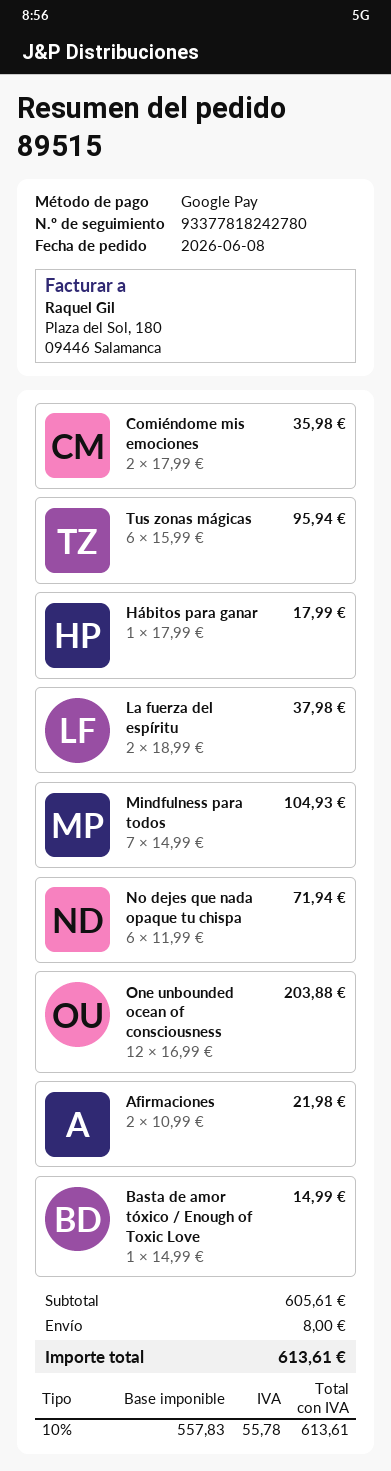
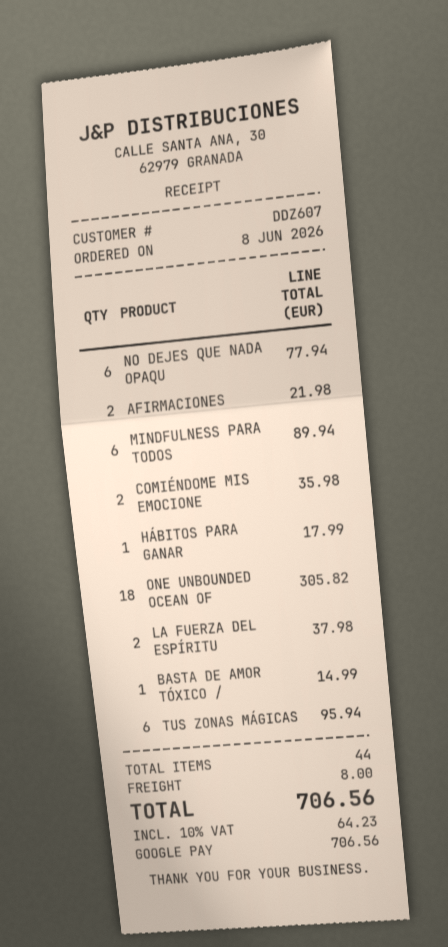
Mindfulness para todos: 7 for 104.93 -> 6 for 89.94
No dejes que nada opaque tu chispa: 6 for 71.94 -> 6 for 77.94
One unbounded ocean of consciousness: 12 for 203.88 -> 18 for 305.82
tax: 10% = 55.78 -> 10% = 64.23
total: 613.61 -> 706.56

